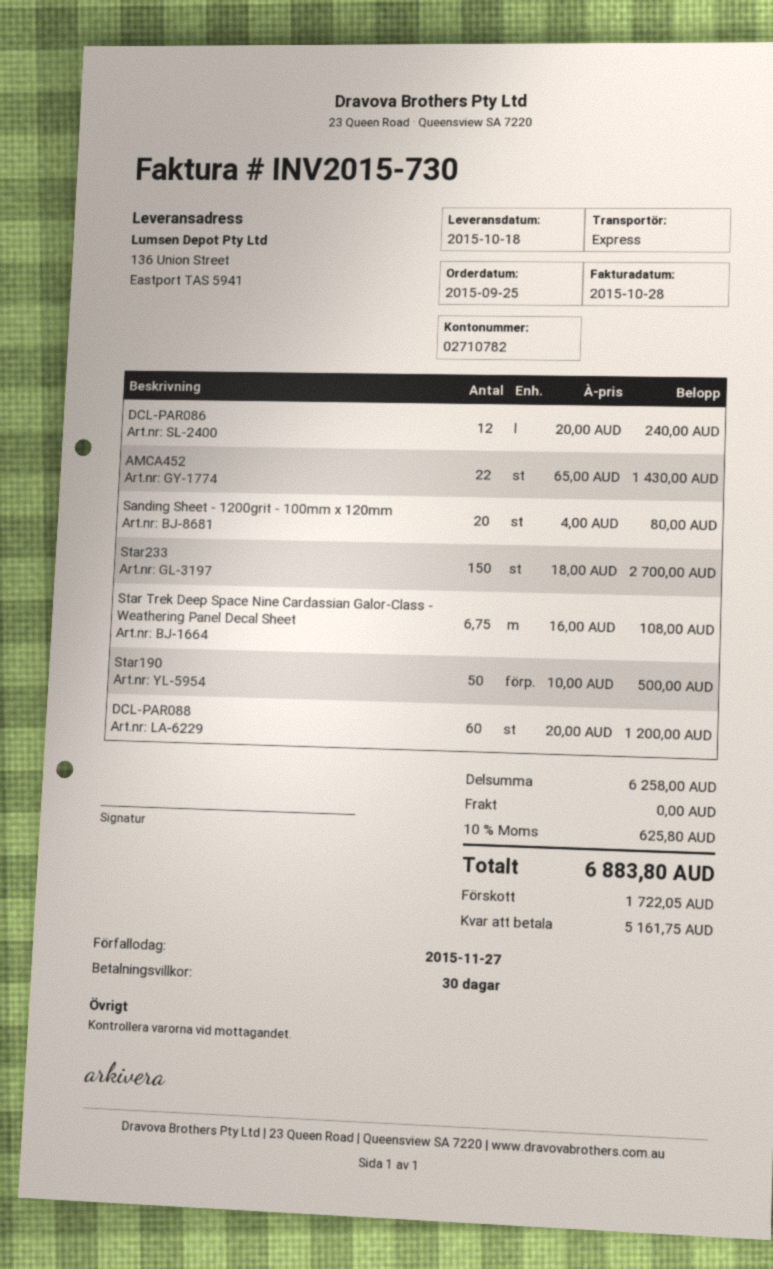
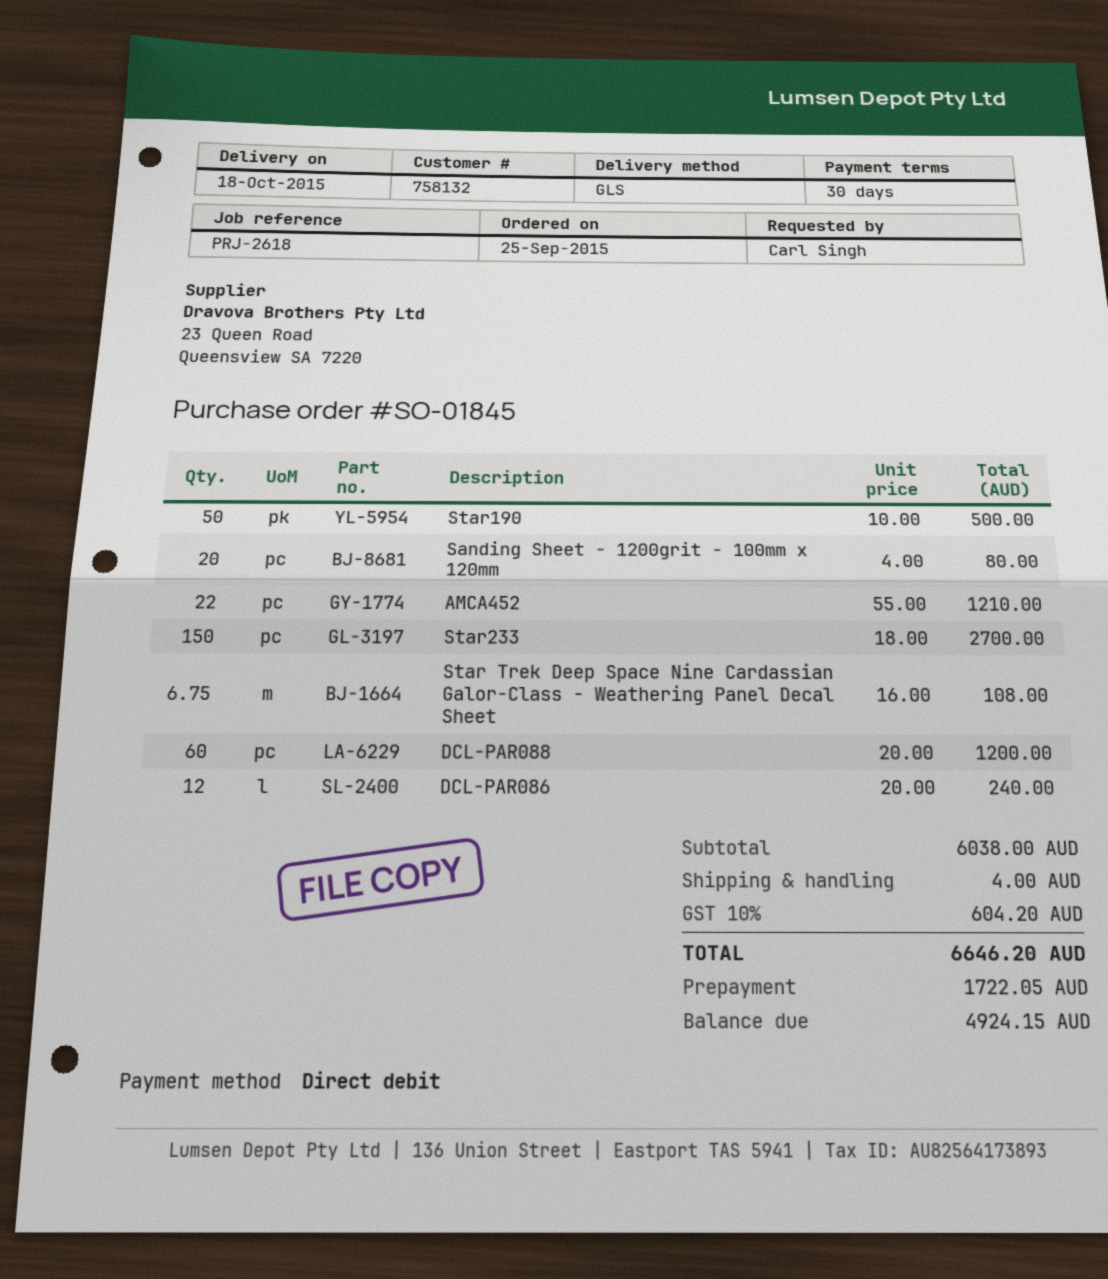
shipping method: express -> GLS
AMCA452: 22 x 65.00 = 1430.00 -> 22 x 55.00 = 1210.00
subtotal: 6258.00 -> 6038.00
shipping: 0.00 -> 4.00
tax: 10% = 625.80 -> 10% = 604.20
total: 6883.80 -> 6646.20
balance: 5161.75 -> 4924.15

